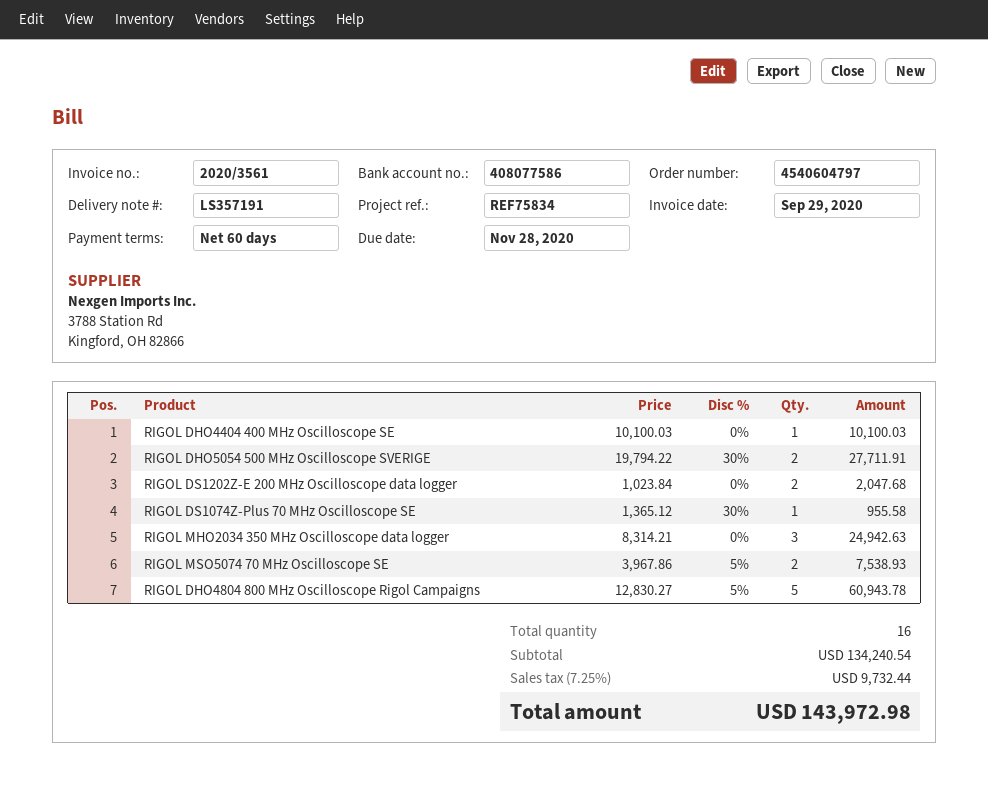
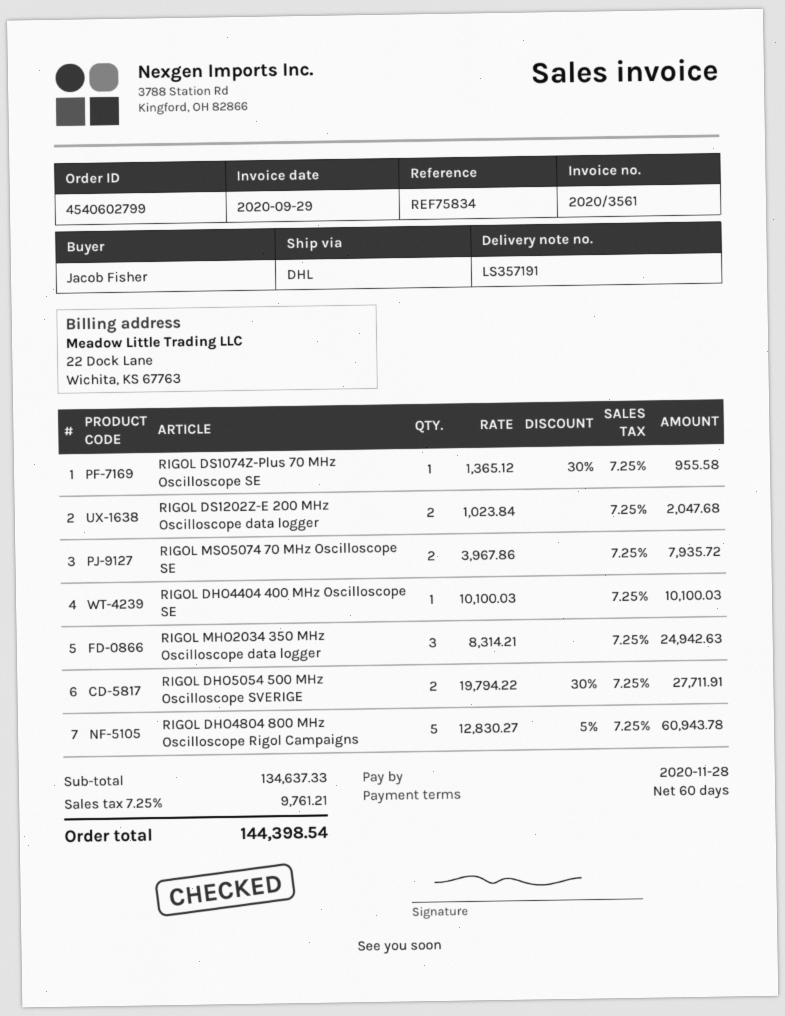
order number: 4540604797 -> 4540602799
RIGOL MSO5074 70 MHz Oscilloscope SE: 2 x 3967.86 - 5% = 7538.93 -> 2 x 3967.86 = 7935.72
subtotal: 134240.54 -> 134637.33
tax: 7.25% = 9732.44 -> 7.25% = 9761.21
total: 143972.98 -> 144398.54

